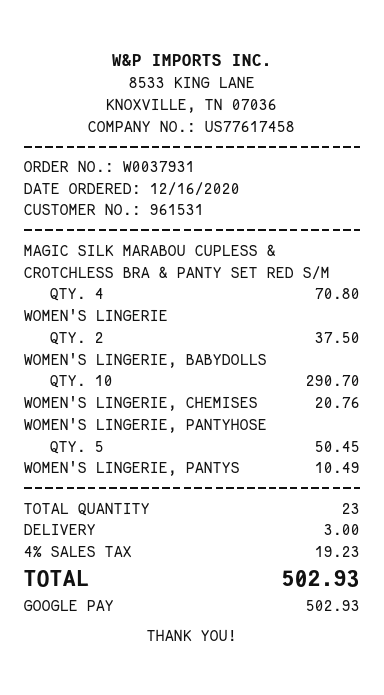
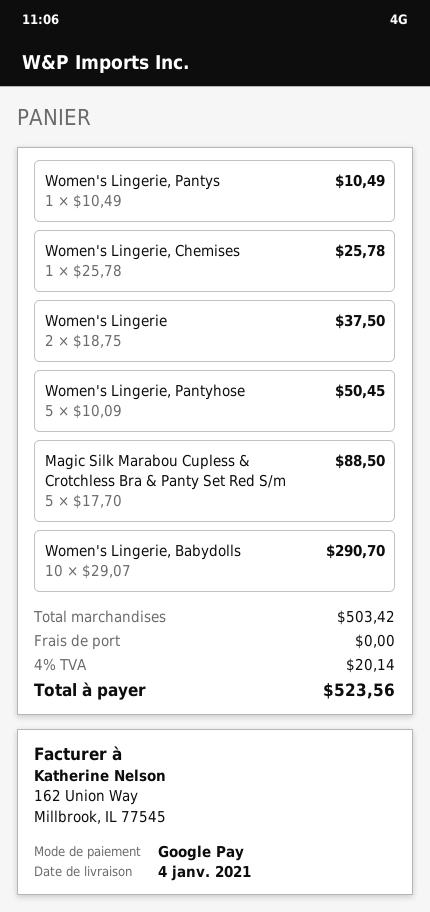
MAGIC SILK MARABOU CUPLESS & CROTCHLESS BRA & PANTY SET RED S/M: 4 for 70.80 -> 5 for 88.50
WOMEN'S LINGERIE, CHEMISES: 1 for 20.76 -> 1 for 25.78
shipping: 3.00 -> 0.00
tax: 4% = 19.23 -> 4% = 20.14
total: 502.93 -> 523.56

